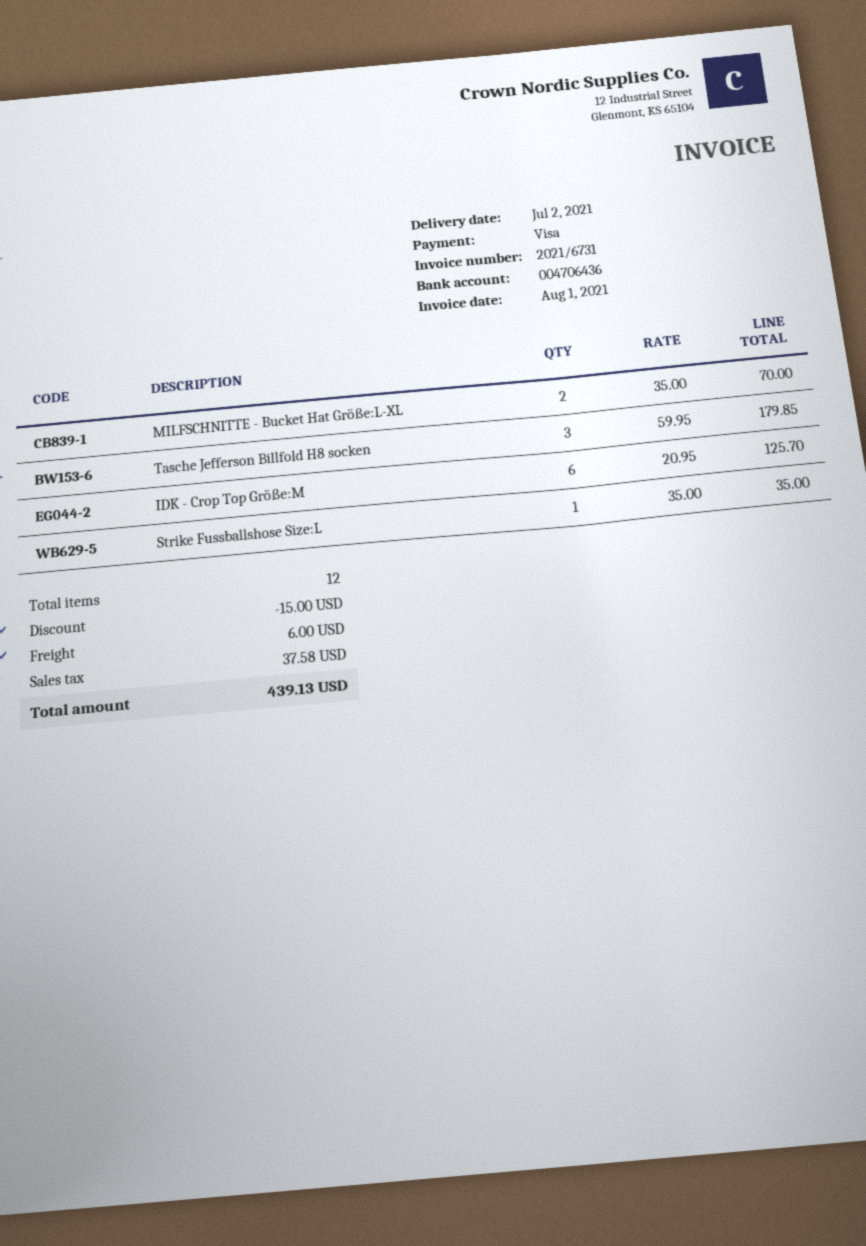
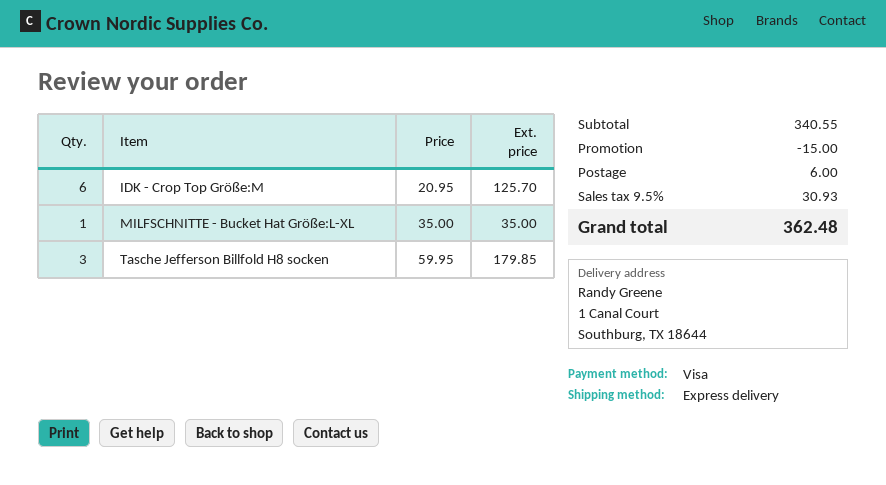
MILFSCHNITTE - Bucket Hat Größe:L-XL: 2 x 35.00 = 70.00 -> 1 x 35.00 = 35.00
Strike Fussballshose Size:L: 1 x 35.00 = 35.00 -> none
tax: 37.58 -> 30.93
total: 439.13 -> 362.48

